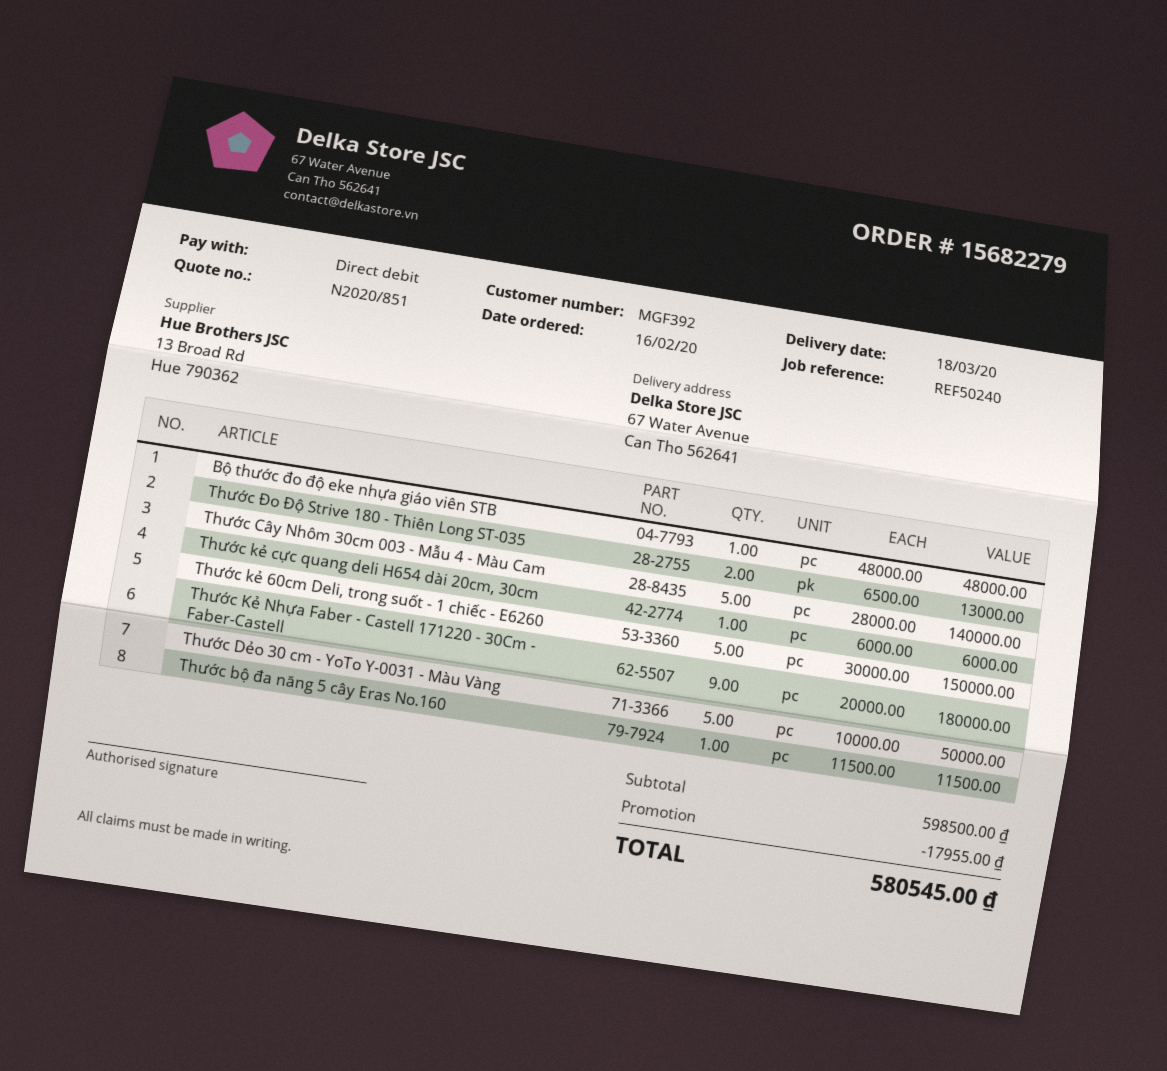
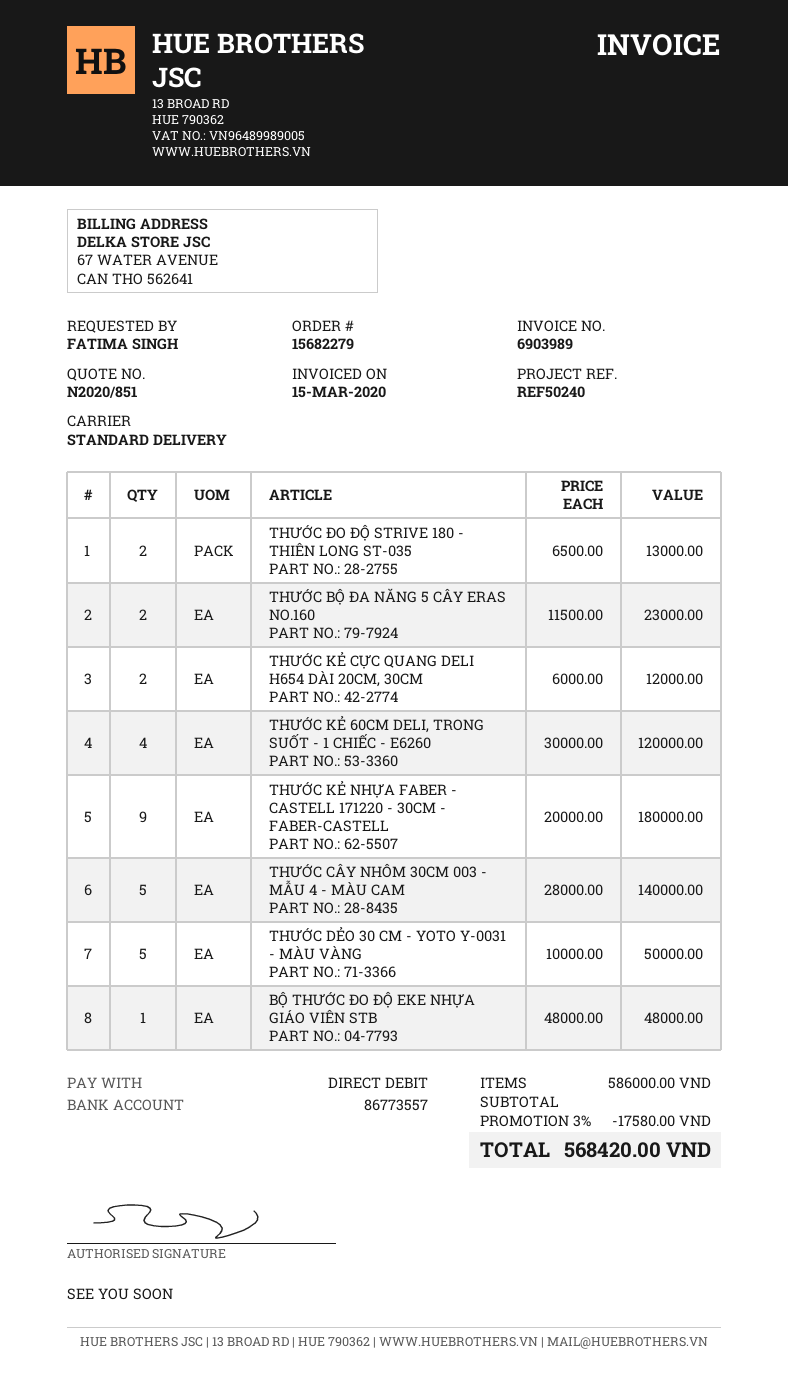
Thước kẻ cực quang deli H654 dài 20cm, 30cm: 1 x 6000.00 = 6000.00 -> 2 x 6000.00 = 12000.00
Thước kẻ 60cm Deli, trong suốt - 1 chiếc - E6260: 5 x 30000.00 = 150000.00 -> 4 x 30000.00 = 120000.00
Thước bộ đa năng 5 cây Eras No.160: 1 x 11500.00 = 11500.00 -> 2 x 11500.00 = 23000.00
subtotal: 598500.00 -> 586000.00
discount: 17955.00 -> 17580.00
total: 580545.00 -> 568420.00

